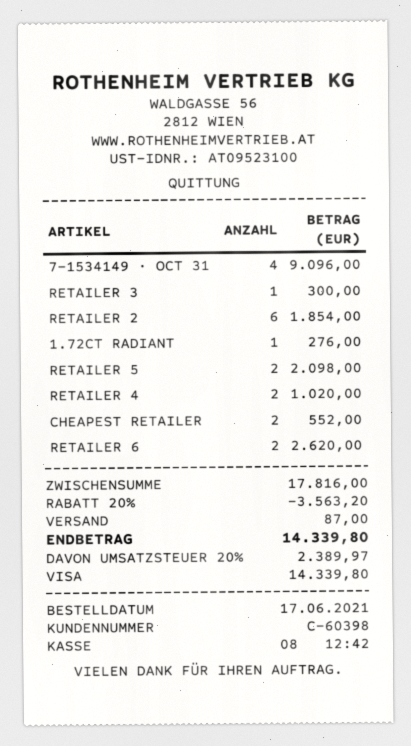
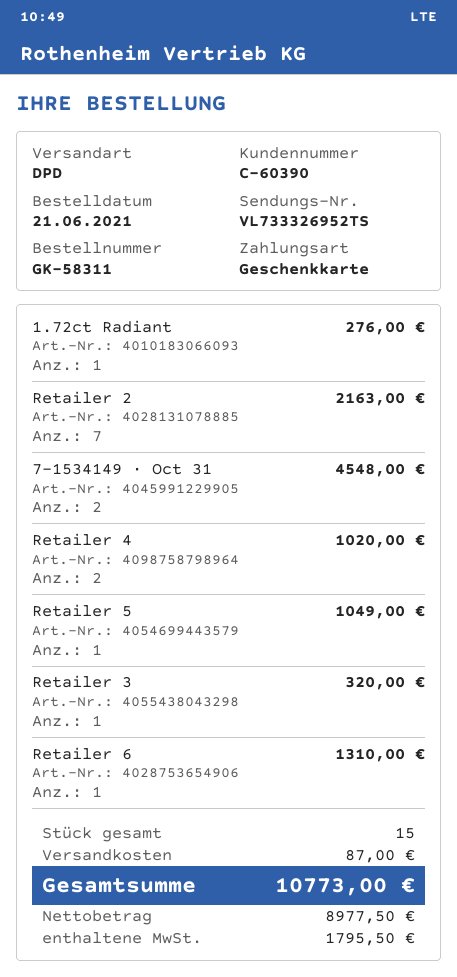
order date: 2021-06-17 -> 2021-06-21
customer number: C-60398 -> C-60390
payment method: Visa -> gift card
7-1534149 · OCT 31: 4 for 9096.00 -> 2 for 4548.00
RETAILER 3: 1 for 300.00 -> 1 for 320.00
RETAILER 2: 6 for 1854.00 -> 7 for 2163.00
RETAILER 5: 2 for 2098.00 -> 1 for 1049.00
CHEAPEST RETAILER: 2 for 552.00 -> none
RETAILER 6: 2 for 2620.00 -> 1 for 1310.00
discount: 20% = 3563.20 -> none
tax: 2389.97 -> 1795.50
total: 14339.80 -> 10773.00

